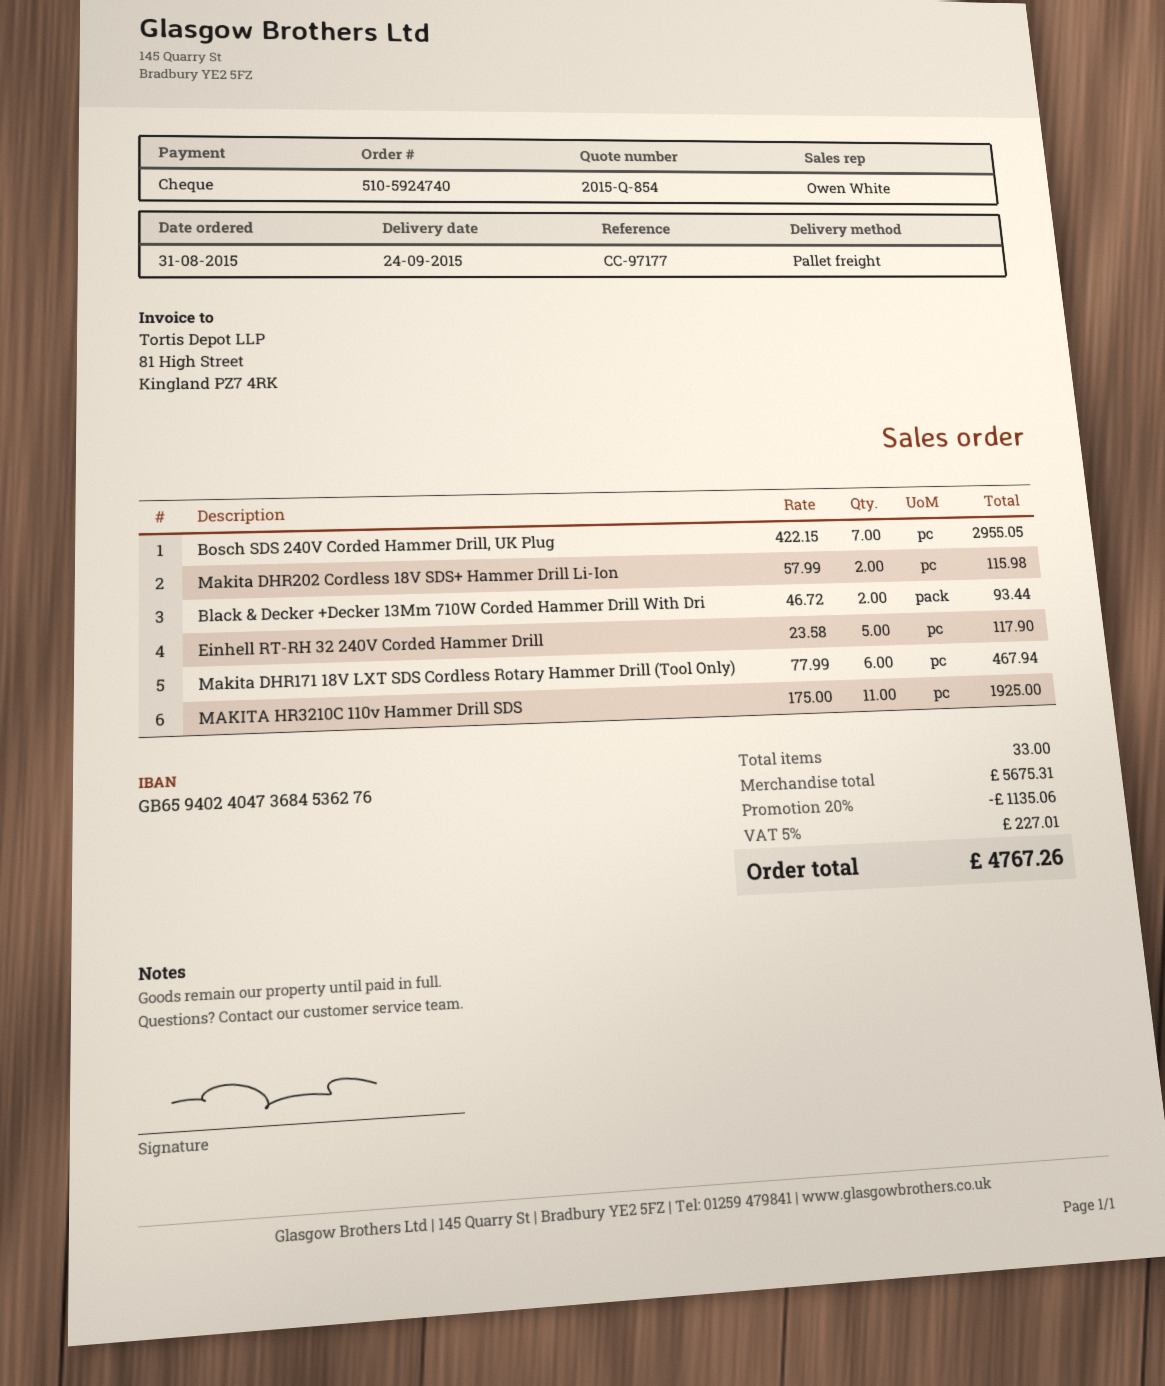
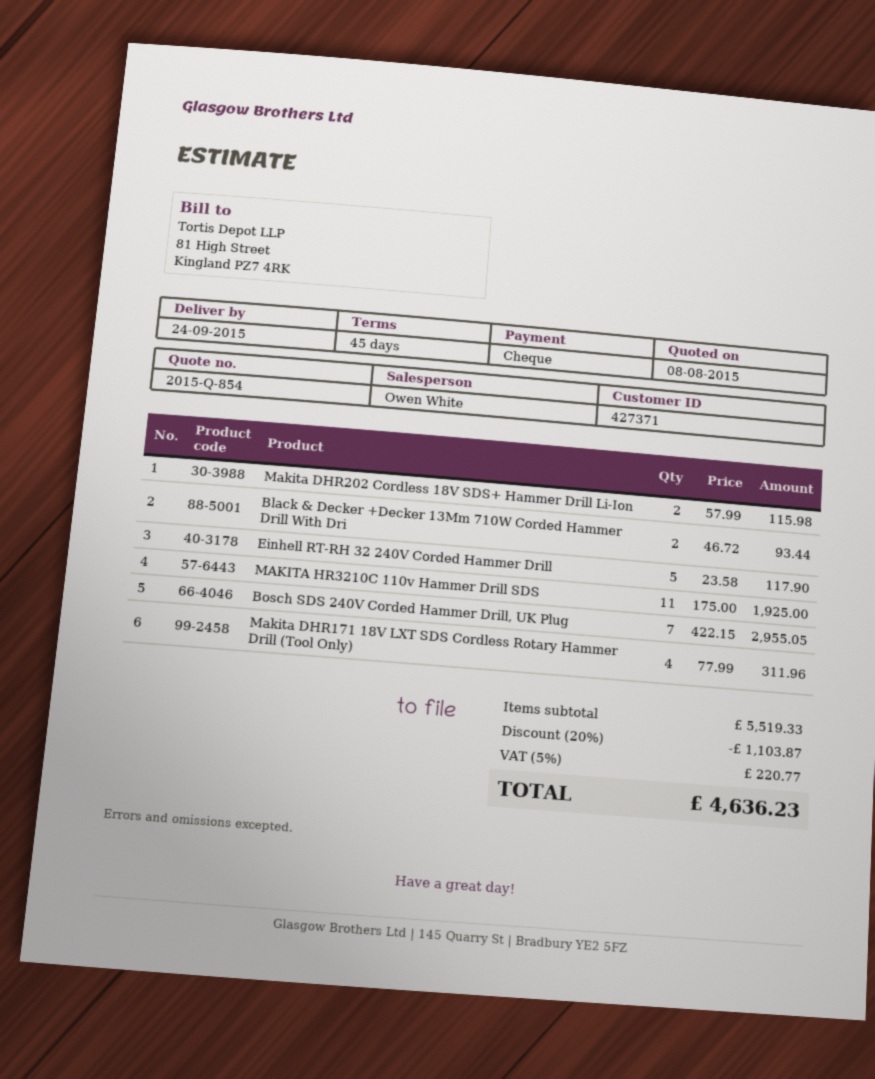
Makita DHR171 18V LXT SDS Cordless Rotary Hammer Drill (Tool Only): 6 x 77.99 = 467.94 -> 4 x 77.99 = 311.96
subtotal: 5675.31 -> 5519.33
discount: 20% = 1135.06 -> 20% = 1103.87
tax: 5% = 227.01 -> 5% = 220.77
total: 4767.26 -> 4636.23

